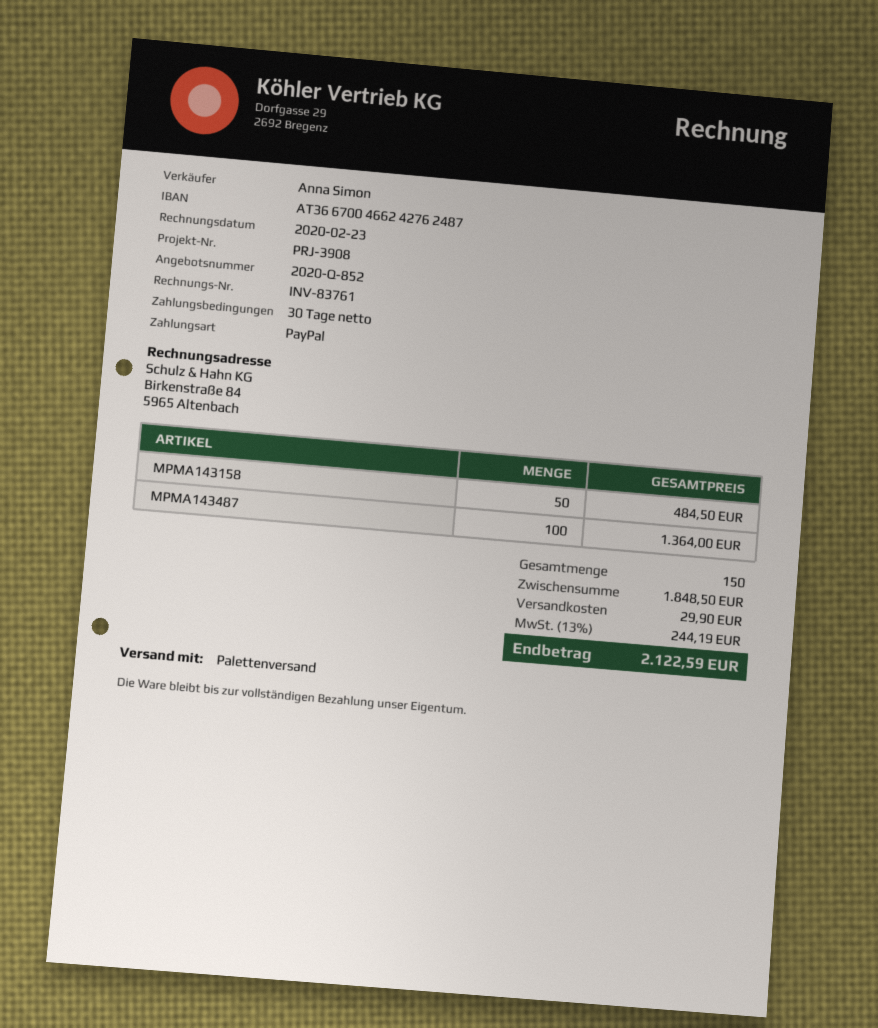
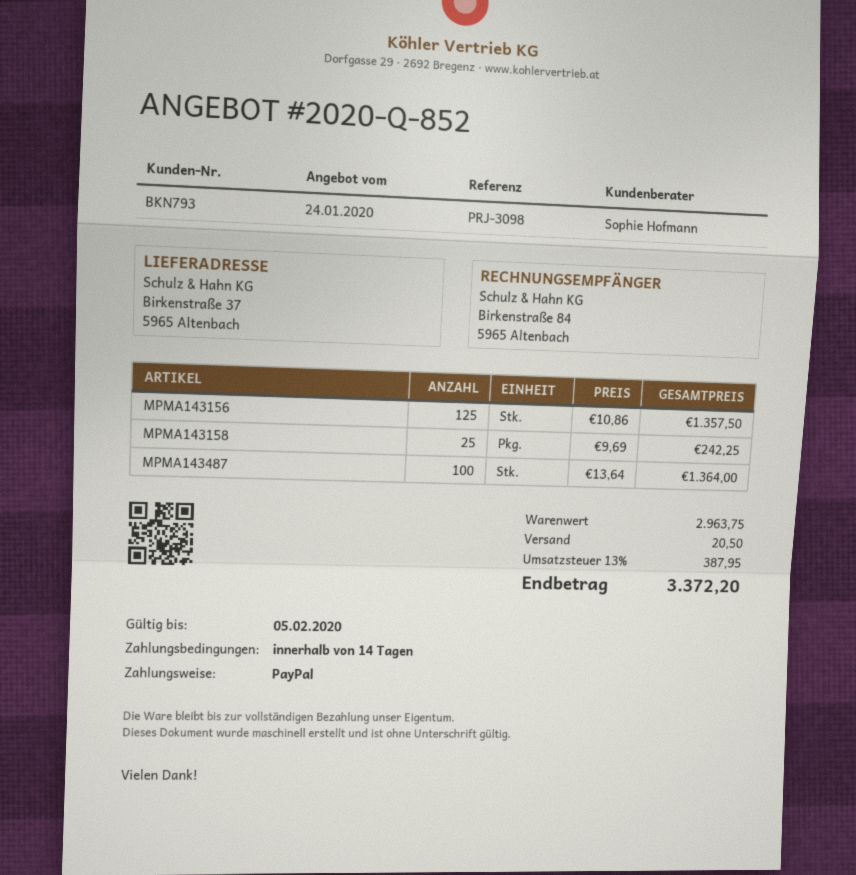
payment terms: 30 days -> 14 days
reference: PRJ-3908 -> PRJ-3098
sales rep: Anna Simon -> Sophie Hofmann
MPMA143158: 50 for 484.50 -> 25 for 242.25
MPMA143156: none -> 125 for 1357.50
subtotal: 1848.50 -> 2963.75
shipping: 29.90 -> 20.50
tax: 13% = 244.19 -> 13% = 387.95
total: 2122.59 -> 3372.20

